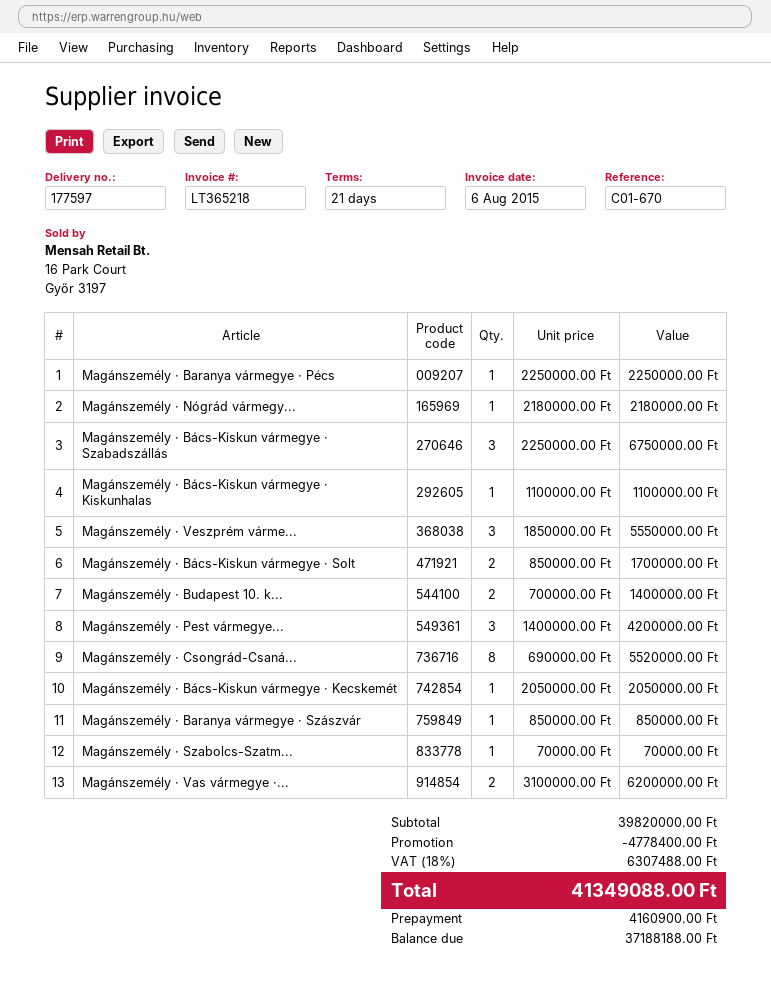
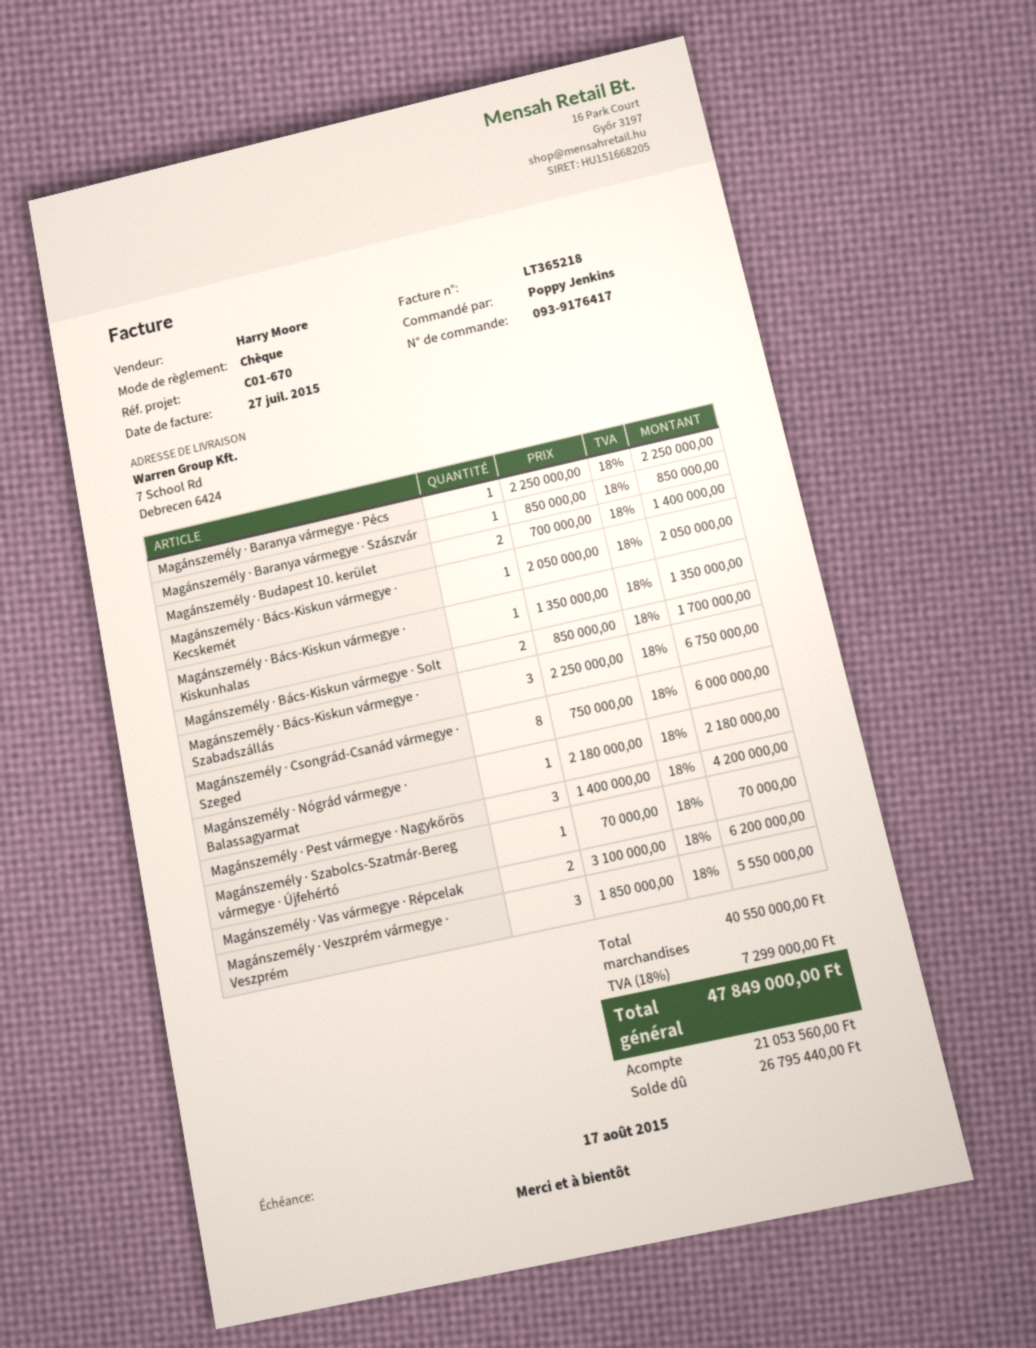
invoice date: 2015-08-06 -> 2015-07-27
Magánszemély · Bács-Kiskun vármegye · Kiskunhalas: 1 x 1100000.00 = 1100000.00 -> 1 x 1350000.00 = 1350000.00
Magánszemély · Csongrád-Csaná...: 8 x 690000.00 = 5520000.00 -> 8 x 750000.00 = 6000000.00
subtotal: 39820000.00 -> 40550000.00
discount: 4778400.00 -> none
tax: 18% = 6307488.00 -> 18% = 7299000.00
total: 41349088.00 -> 47849000.00
deposit: 4160900.00 -> 21053560.00
balance: 37188188.00 -> 26795440.00

